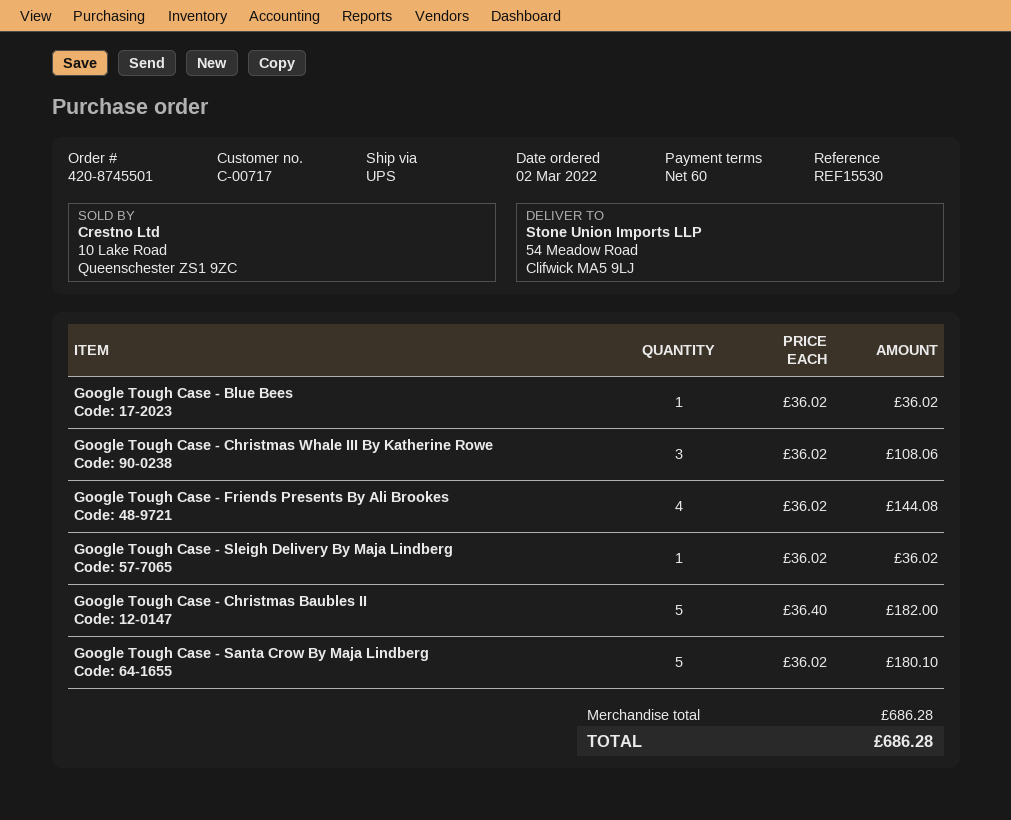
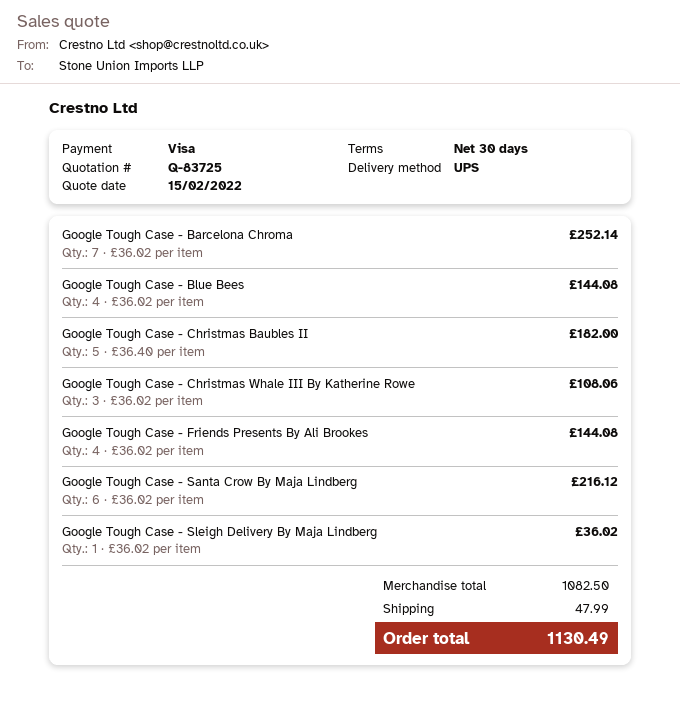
payment terms: 60 days -> 30 days
Google Tough Case - Blue Bees: 1 x 36.02 = 36.02 -> 4 x 36.02 = 144.08
Google Tough Case - Santa Crow By Maja Lindberg: 5 x 36.02 = 180.10 -> 6 x 36.02 = 216.12
Google Tough Case - Barcelona Chroma: none -> 7 x 36.02 = 252.14
subtotal: 686.28 -> 1082.50
shipping: none -> 47.99
total: 686.28 -> 1130.49

